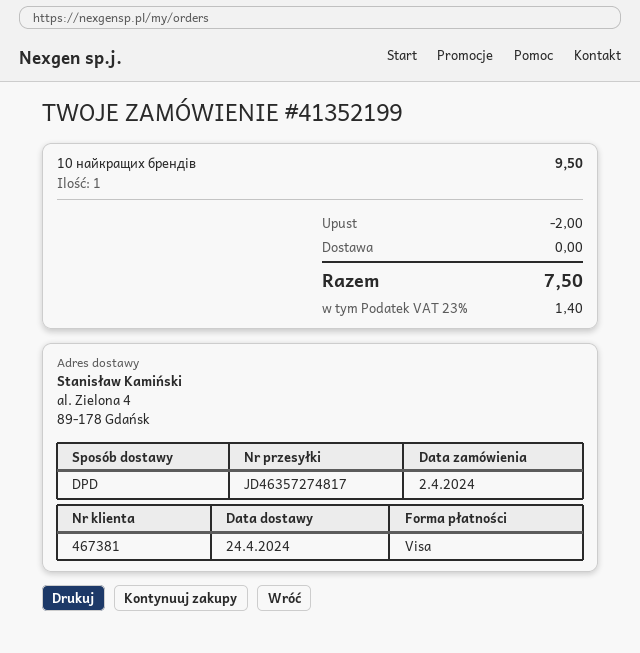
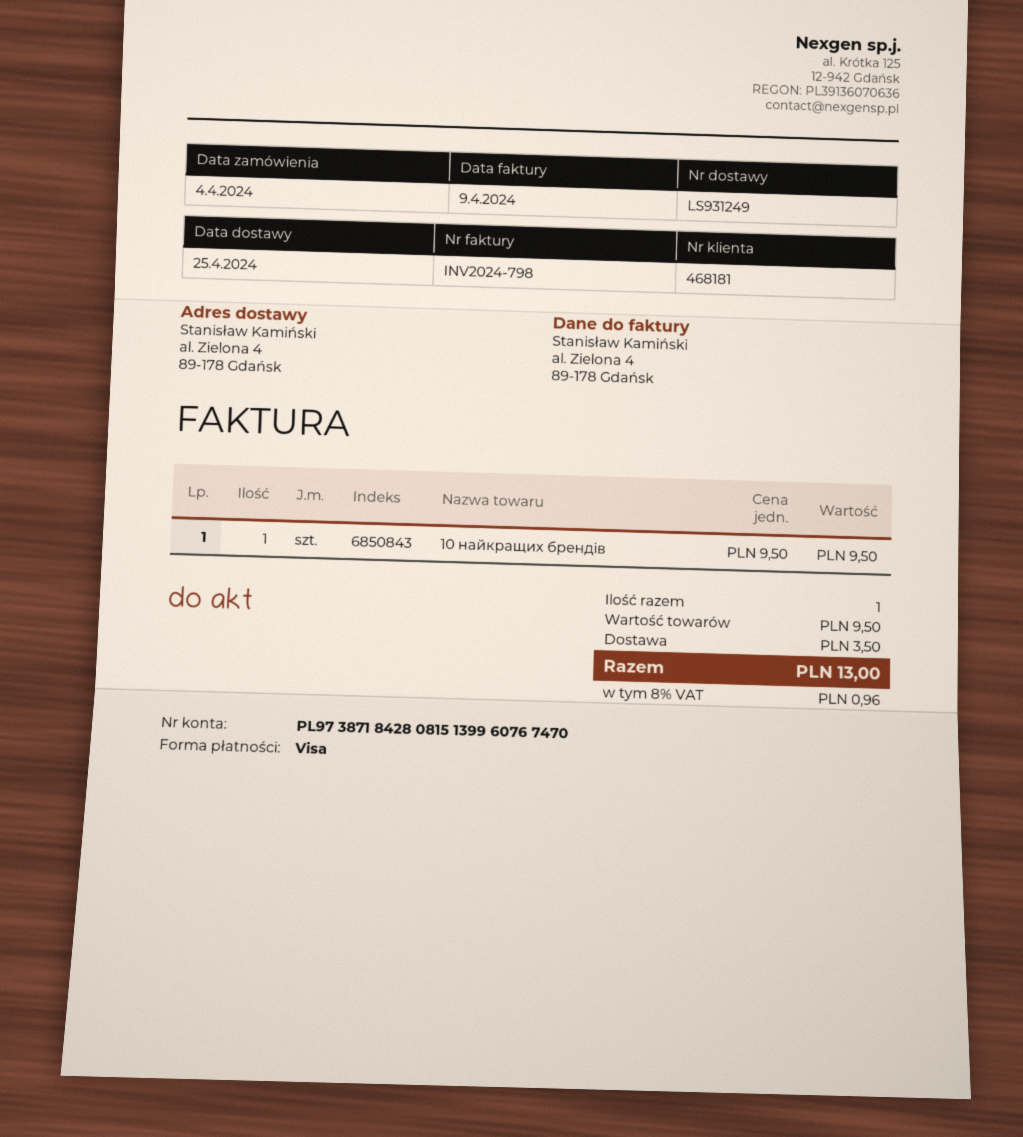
order date: 2024-04-02 -> 2024-04-04
delivery date: 2024-04-24 -> 2024-04-25
customer number: 467381 -> 468181
discount: 2.00 -> none
shipping: 0.00 -> 3.50
tax: 23% = 1.40 -> 8% = 0.96
total: 7.50 -> 13.00

